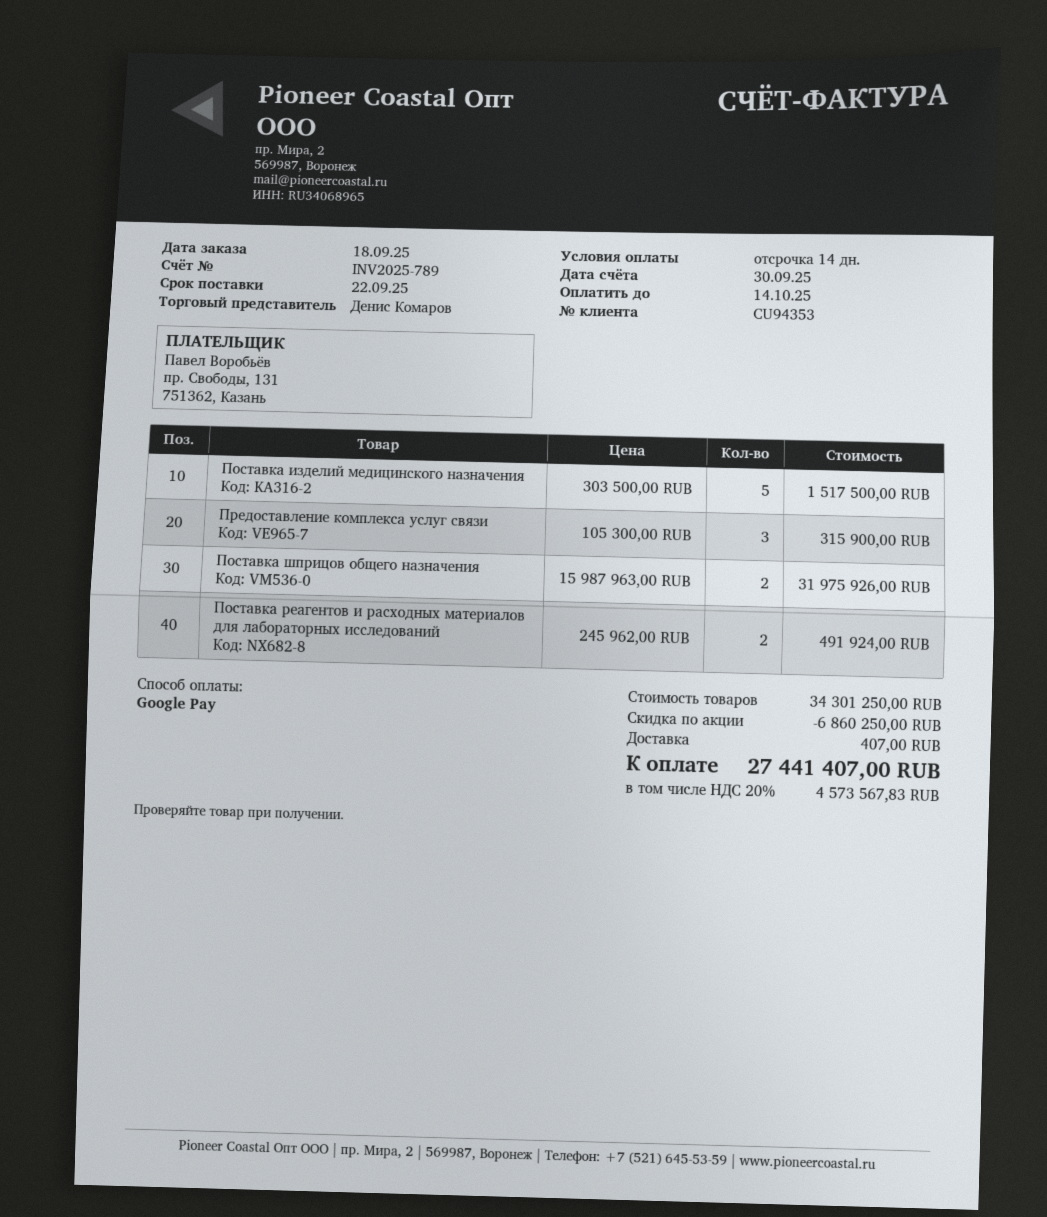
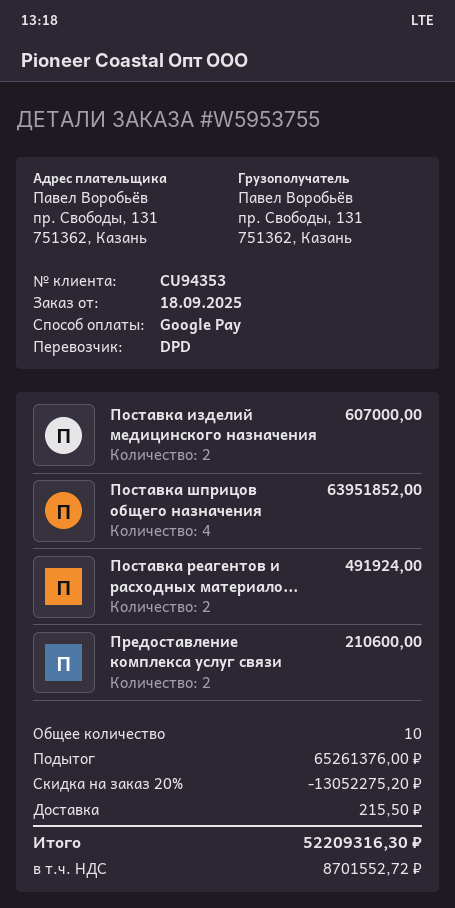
Поставка изделий медицинского назначения: 5 for 1517500.00 -> 2 for 607000.00
Предоставление комплекса услуг связи: 3 for 315900.00 -> 2 for 210600.00
Поставка шприцов общего назначения: 2 for 31975926.00 -> 4 for 63951852.00
subtotal: 34301250.00 -> 65261376.00
discount: 6860250.00 -> 13052275.20
shipping: 407.00 -> 215.50
tax: 4573567.83 -> 8701552.72
total: 27441407.00 -> 52209316.30

